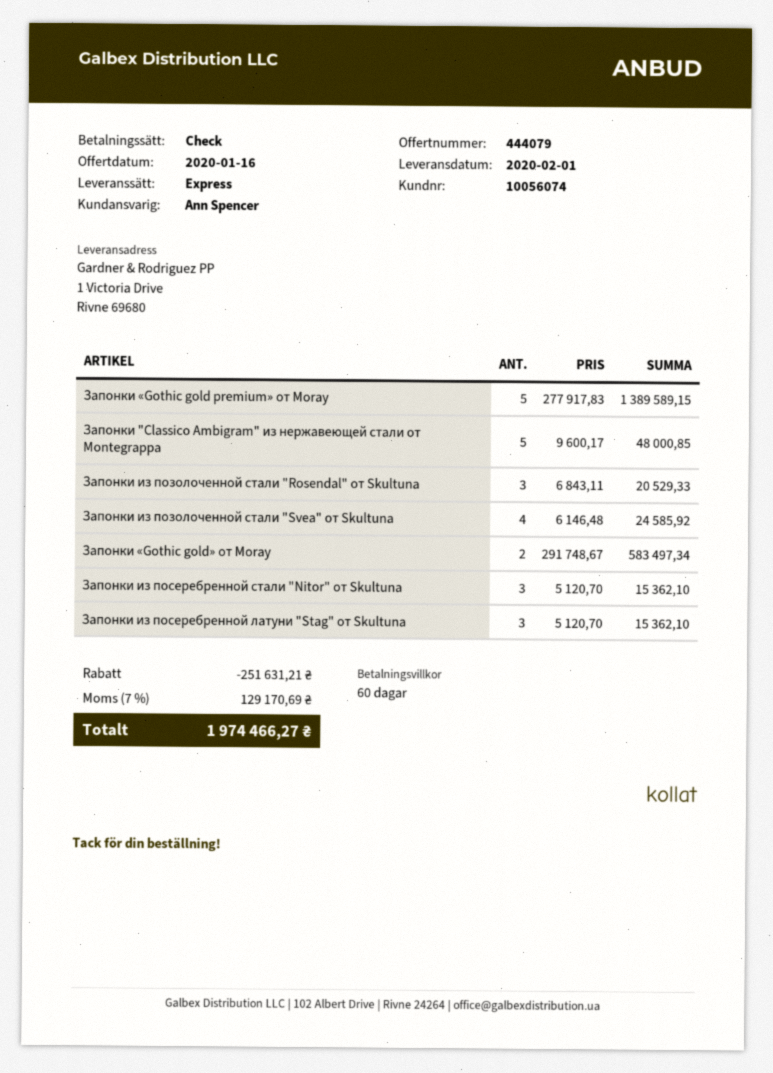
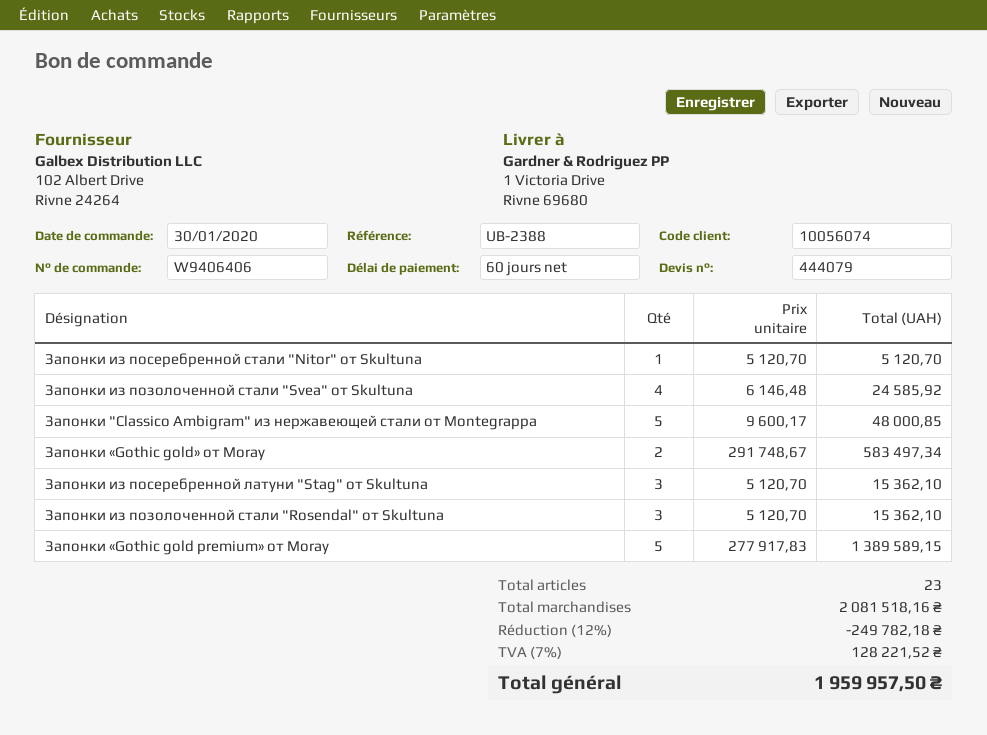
Запонки из позолоченной стали "Rosendal" от Skultuna: 3 x 6843.11 = 20529.33 -> 3 x 5120.70 = 15362.10
Запонки из посеребренной стали "Nitor" от Skultuna: 3 x 5120.70 = 15362.10 -> 1 x 5120.70 = 5120.70
discount: 251631.21 -> 249782.18
tax: 7% = 129170.69 -> 7% = 128221.52
total: 1974466.27 -> 1959957.50

